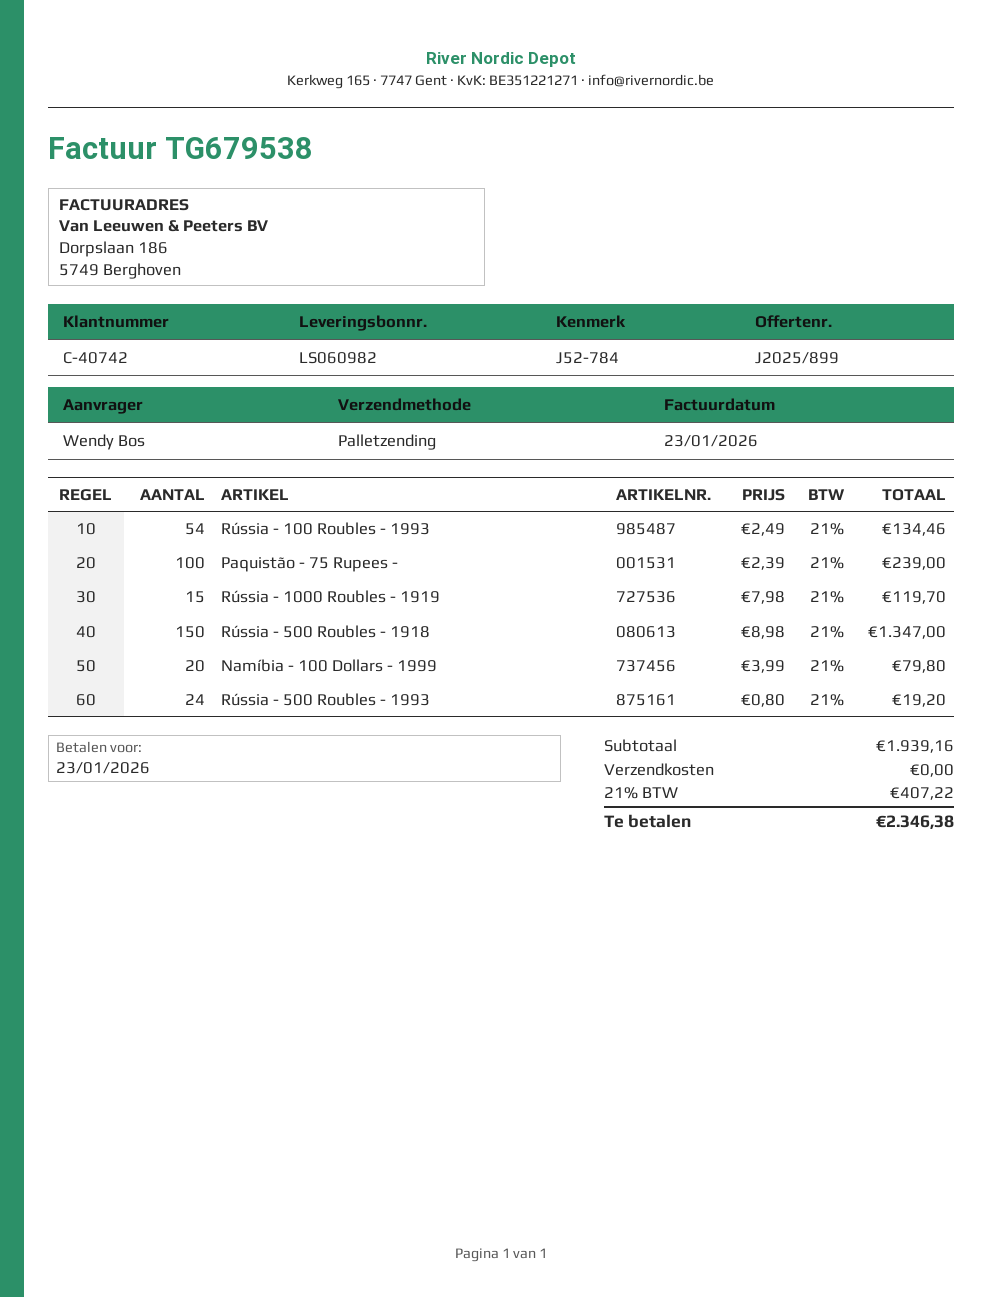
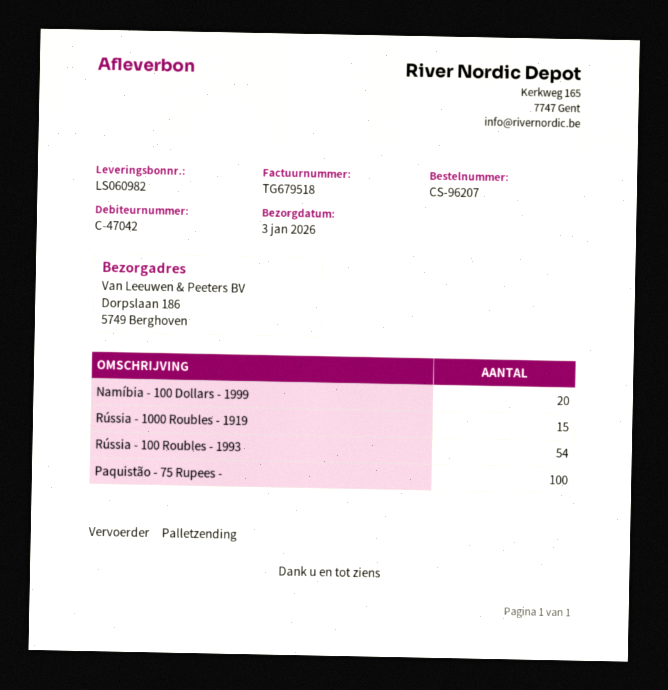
invoice number: TG679538 -> TG679518
customer number: C-40742 -> C-47042
Rússia - 500 Roubles - 1918: 150 -> none
Rússia - 500 Roubles - 1993: 24 -> none

